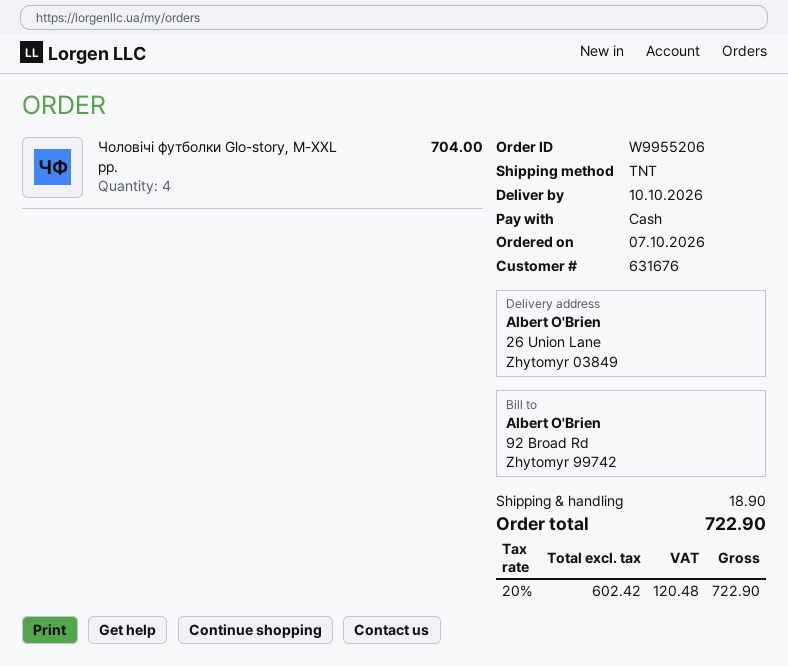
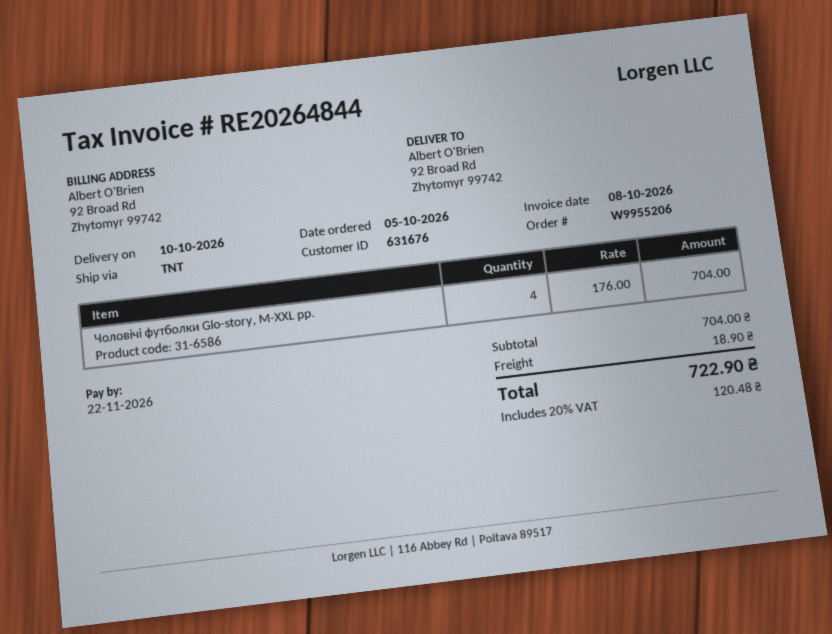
order date: 2026-10-07 -> 2026-10-05
ship to: 26 Union Lane, Zhytomyr 03849 -> 92 Broad Rd, Zhytomyr 99742

